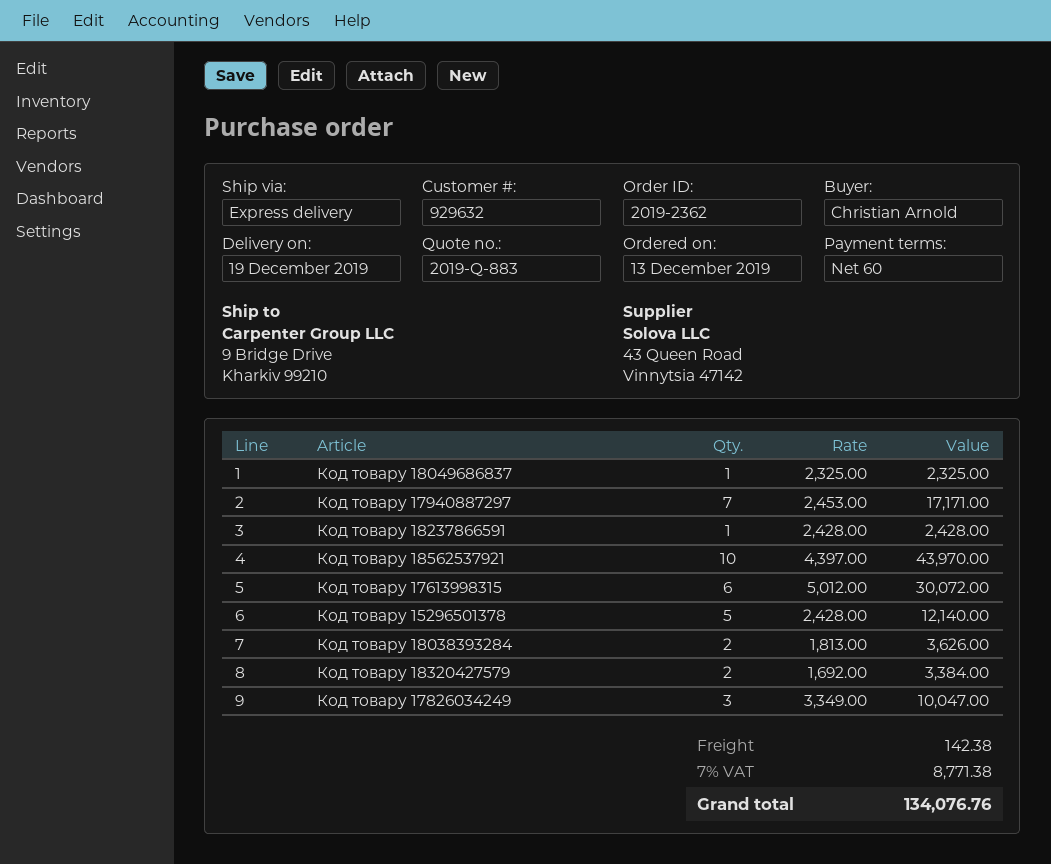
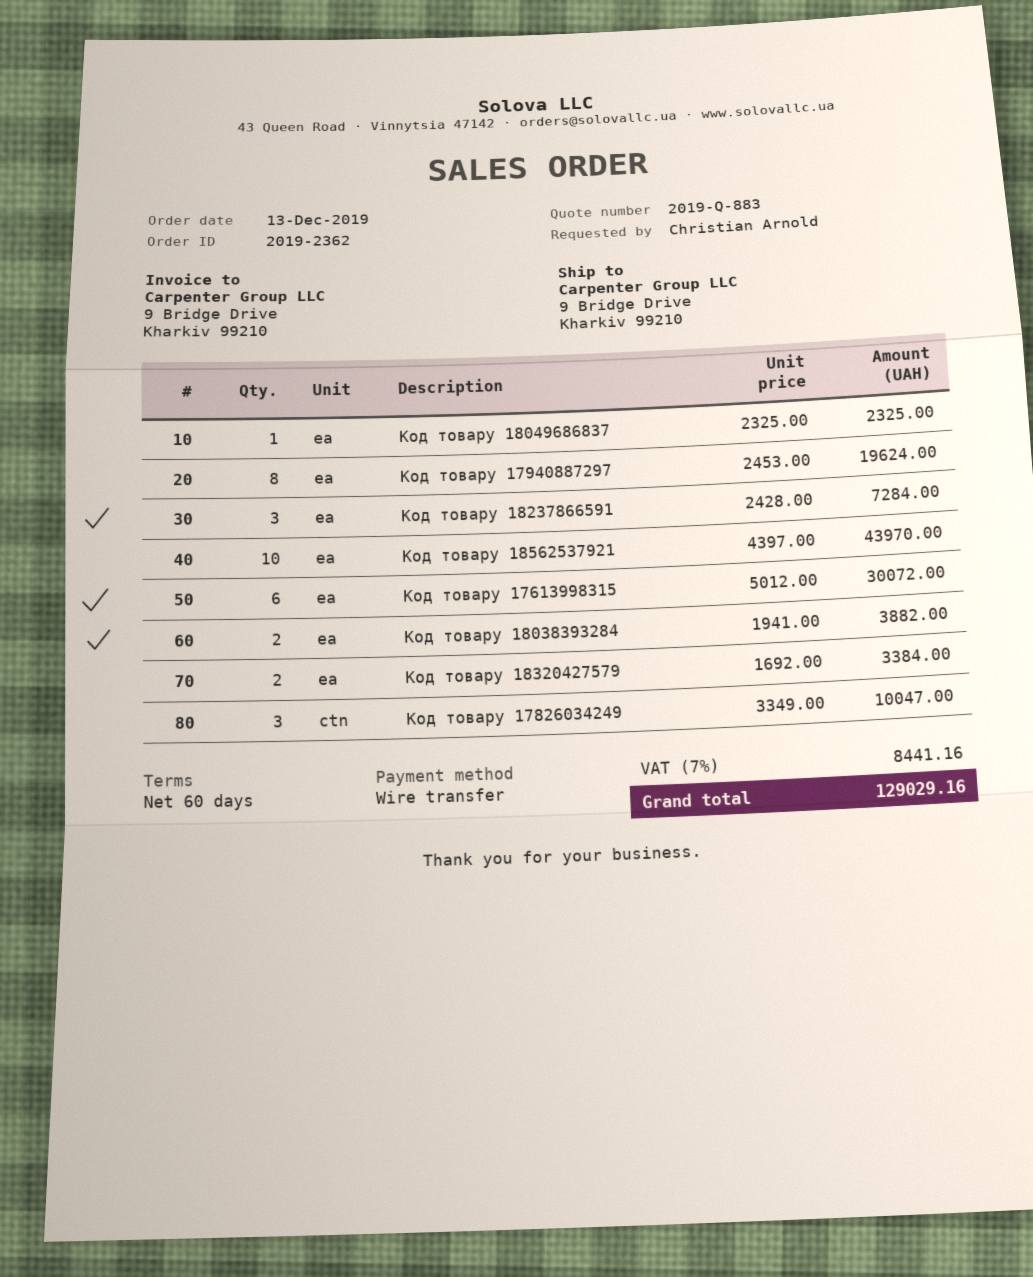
Код товару 17940887297: 7 x 2453.00 = 17171.00 -> 8 x 2453.00 = 19624.00
Код товару 18237866591: 1 x 2428.00 = 2428.00 -> 3 x 2428.00 = 7284.00
Код товару 15296501378: 5 x 2428.00 = 12140.00 -> none
Код товару 18038393284: 2 x 1813.00 = 3626.00 -> 2 x 1941.00 = 3882.00
shipping: 142.38 -> none
tax: 7% = 8771.38 -> 7% = 8441.16
total: 134076.76 -> 129029.16

